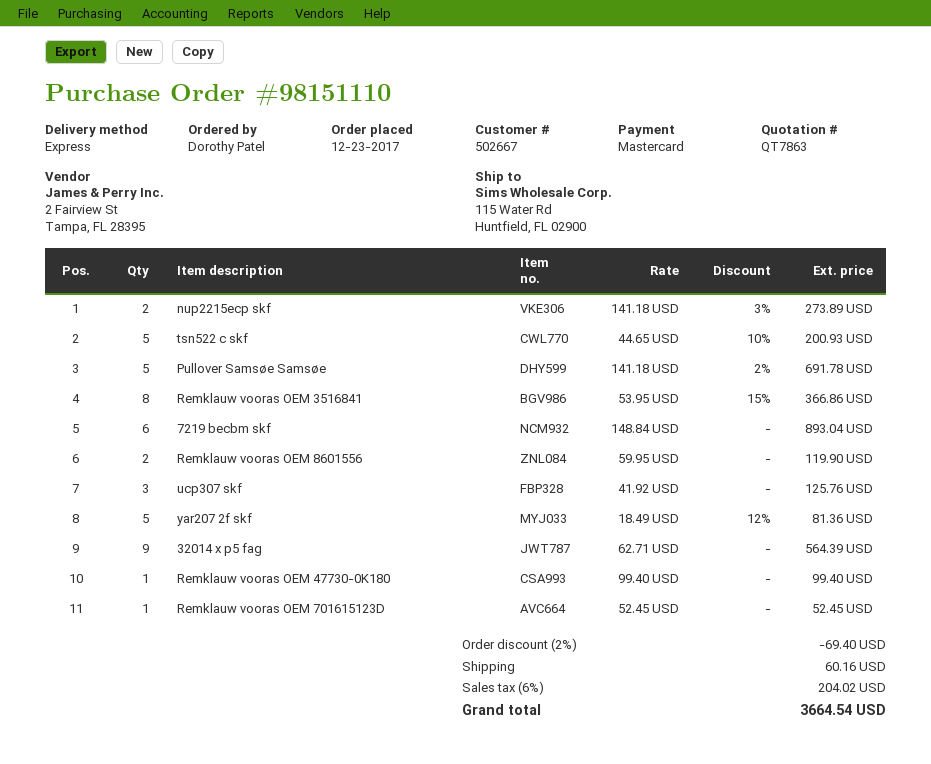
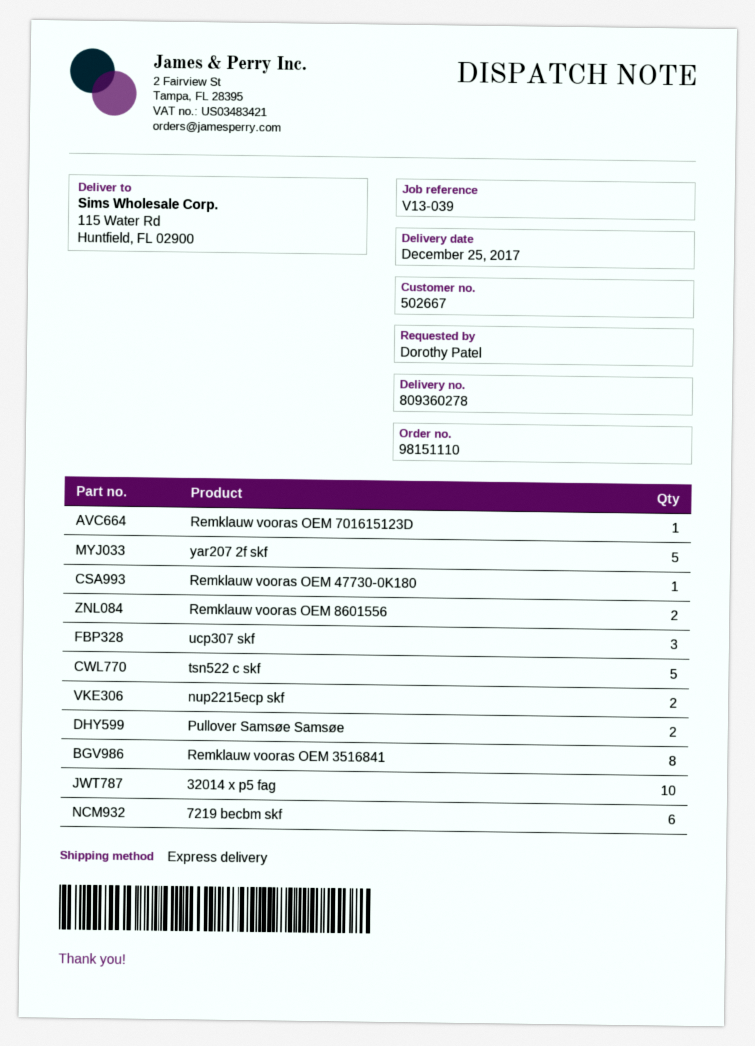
Pullover Samsøe Samsøe: 5 -> 2
32014 x p5 fag: 9 -> 10

